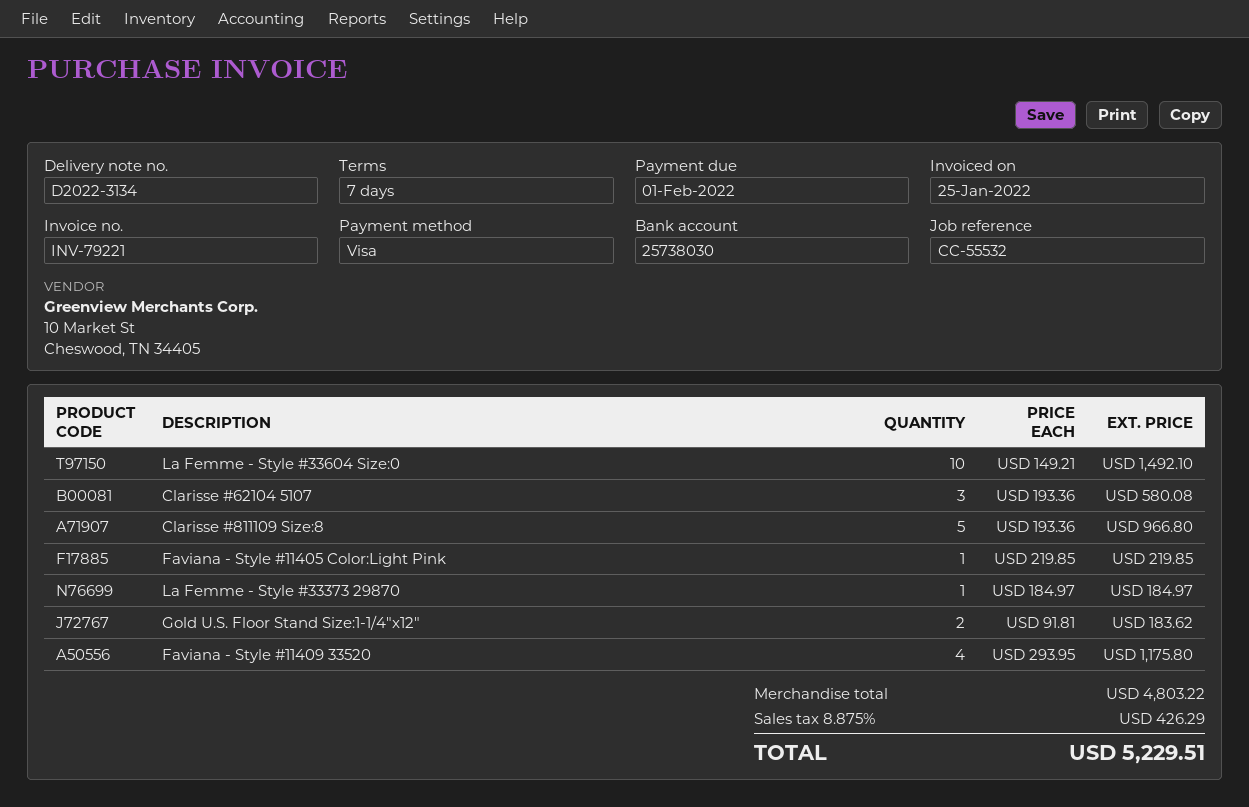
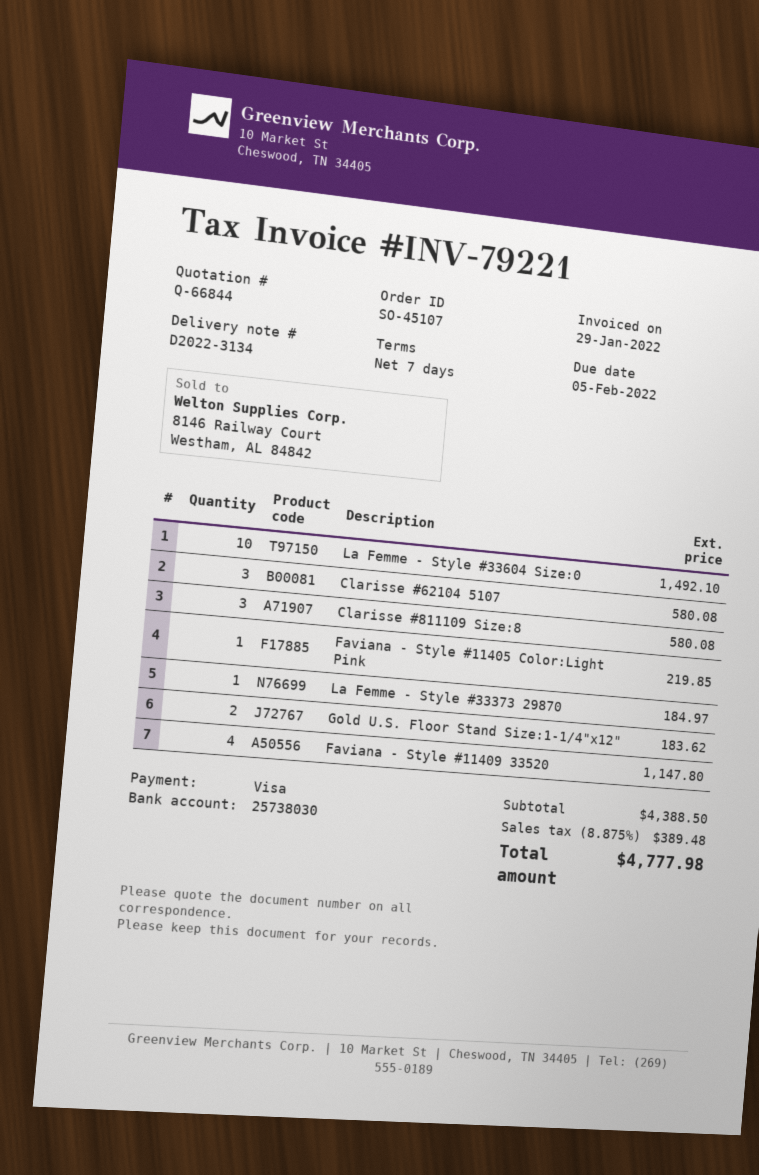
invoice date: 2022-01-25 -> 2022-01-29
due date: 2022-02-01 -> 2022-02-05
Clarisse #811109 Size:8: 5 for 966.80 -> 3 for 580.08
Faviana - Style #11409 33520: 4 for 1175.80 -> 4 for 1147.80
subtotal: 4803.22 -> 4388.50
tax: 8.875% = 426.29 -> 8.875% = 389.48
total: 5229.51 -> 4777.98

